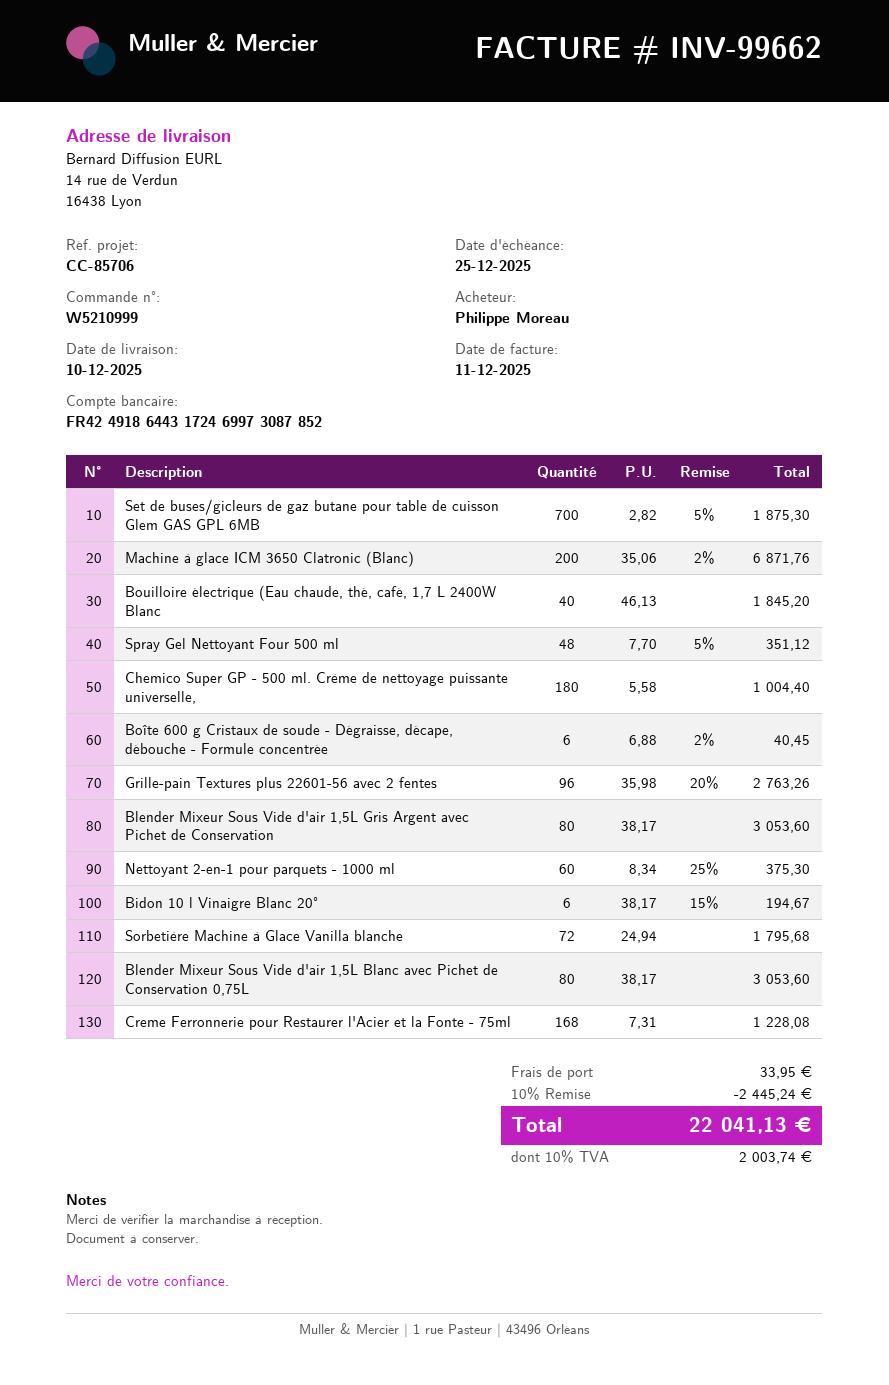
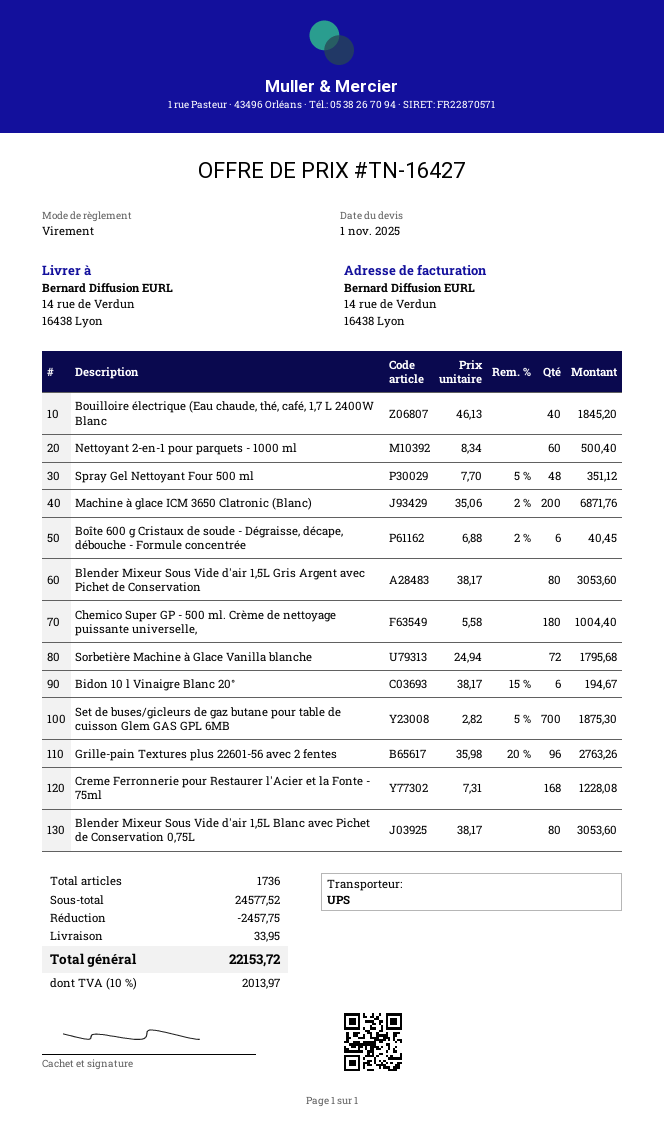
Nettoyant 2-en-1 pour parquets - 1000 ml: 60 x 8.34 - 25% = 375.30 -> 60 x 8.34 = 500.40
discount: 2445.24 -> 2457.75
tax: 10% = 2003.74 -> 10% = 2013.97
total: 22041.13 -> 22153.72

